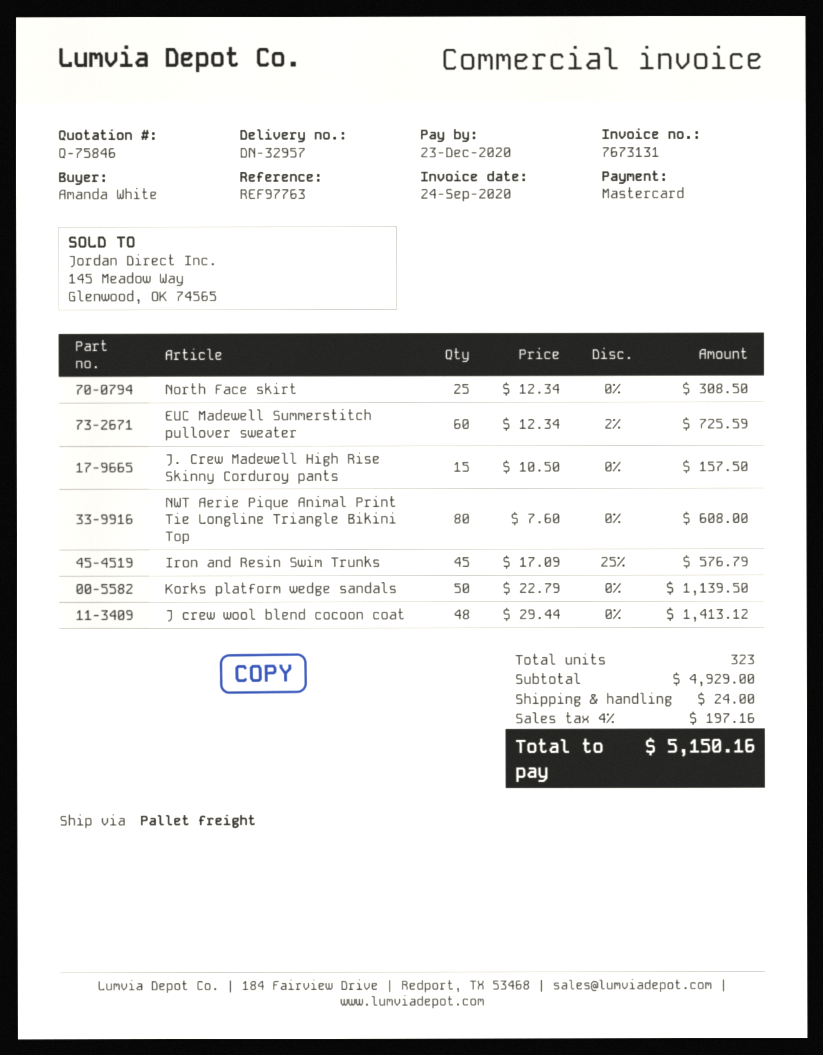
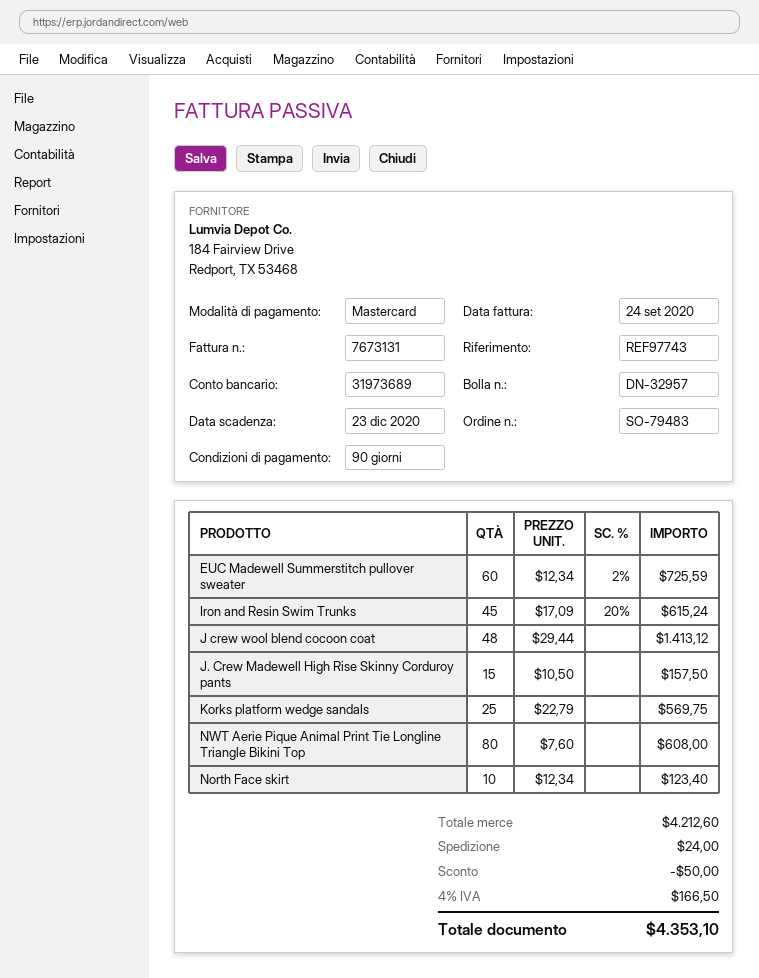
reference: REF97763 -> REF97743
North Face skirt: 25 x 12.34 = 308.50 -> 10 x 12.34 = 123.40
Iron and Resin Swim Trunks: 45 x 17.09 - 25% = 576.79 -> 45 x 17.09 - 20% = 615.24
Korks platform wedge sandals: 50 x 22.79 = 1139.50 -> 25 x 22.79 = 569.75
subtotal: 4929.00 -> 4212.60
discount: none -> 50.00
tax: 4% = 197.16 -> 4% = 166.50
total: 5150.16 -> 4353.10

